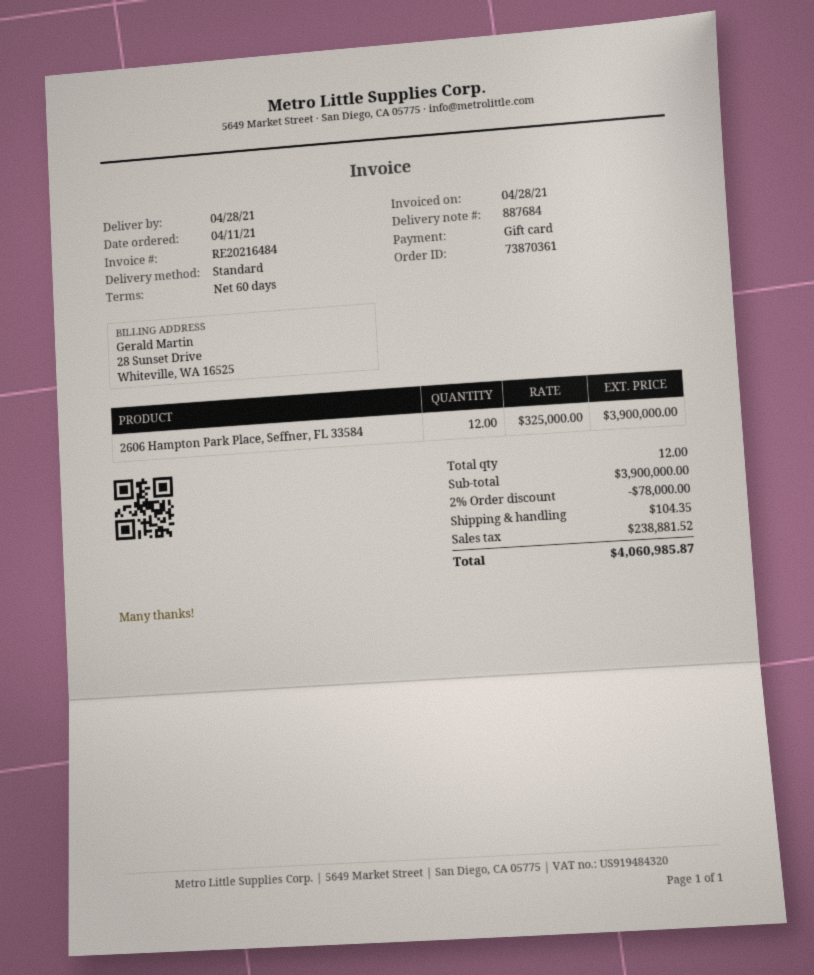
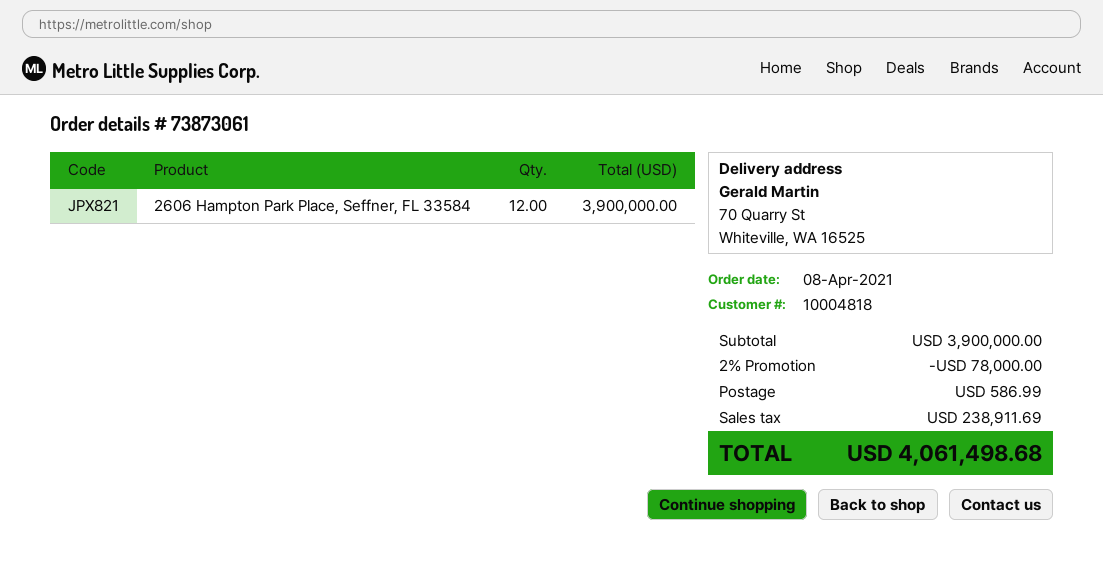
order number: 73870361 -> 73873061
order date: 2021-04-11 -> 2021-04-08
shipping: 104.35 -> 586.99
tax: 238881.52 -> 238911.69
total: 4060985.87 -> 4061498.68

